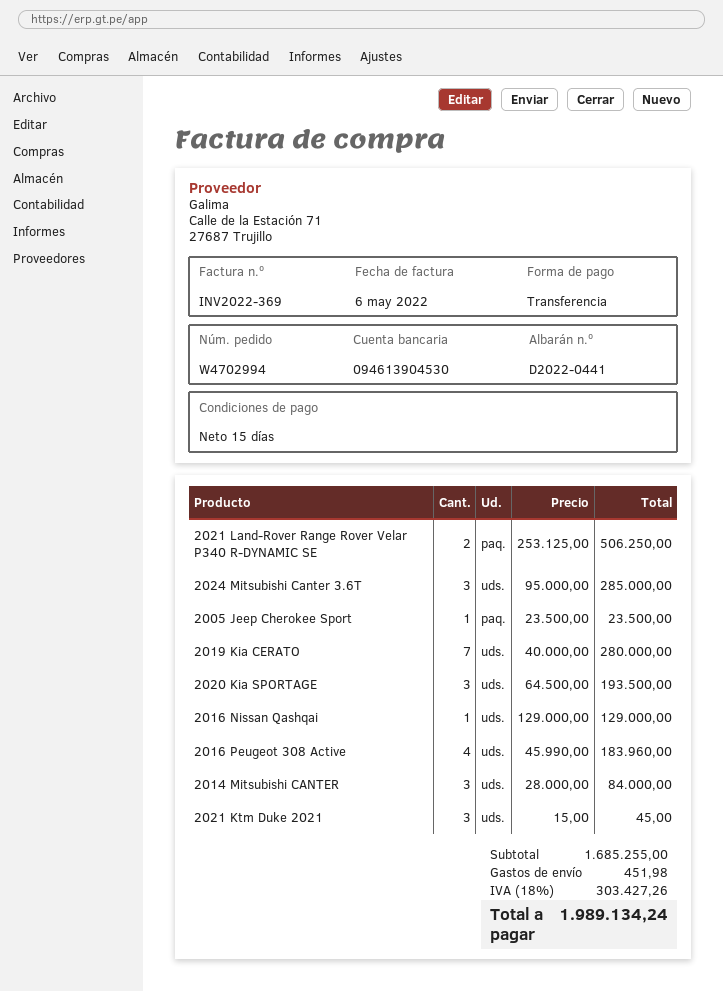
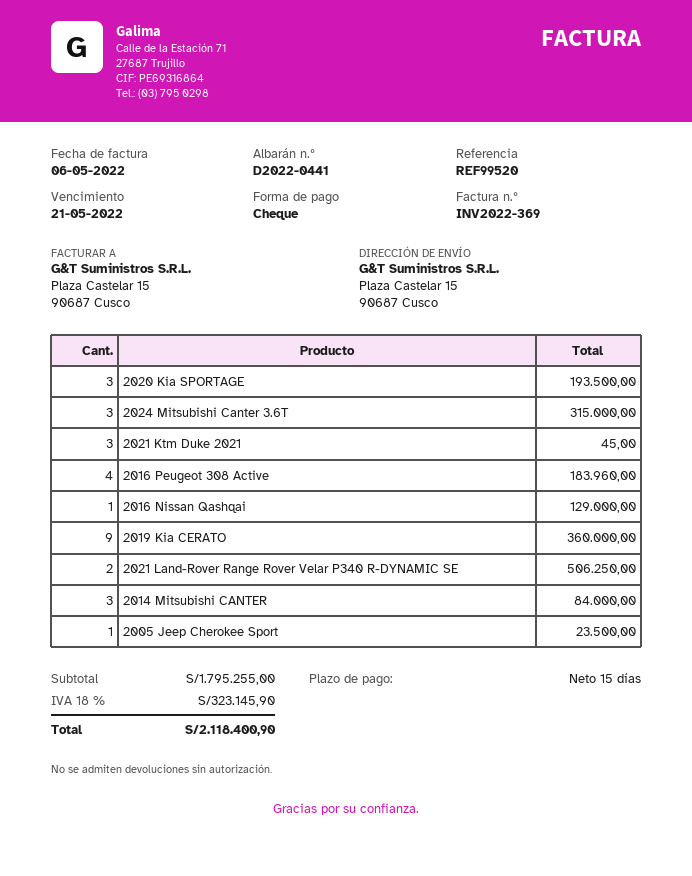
payment method: bank transfer -> cheque
2024 Mitsubishi Canter 3.6T: 3 for 285000.00 -> 3 for 315000.00
2019 Kia CERATO: 7 for 280000.00 -> 9 for 360000.00
subtotal: 1685255.00 -> 1795255.00
shipping: 451.98 -> none
tax: 18% = 303427.26 -> 18% = 323145.90
total: 1989134.24 -> 2118400.90

